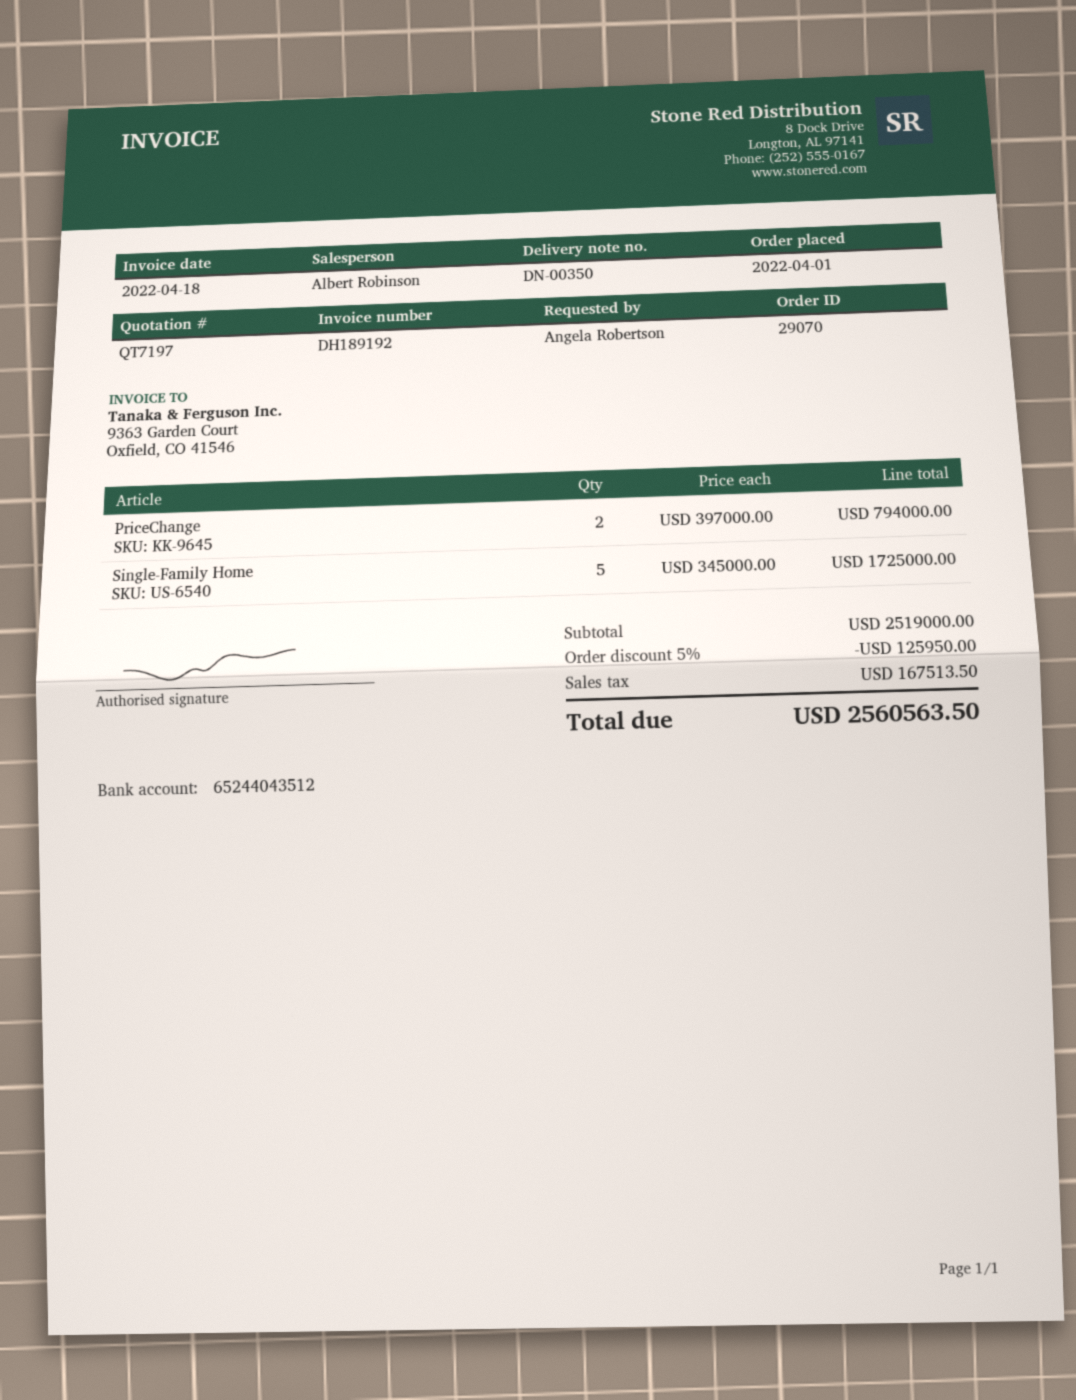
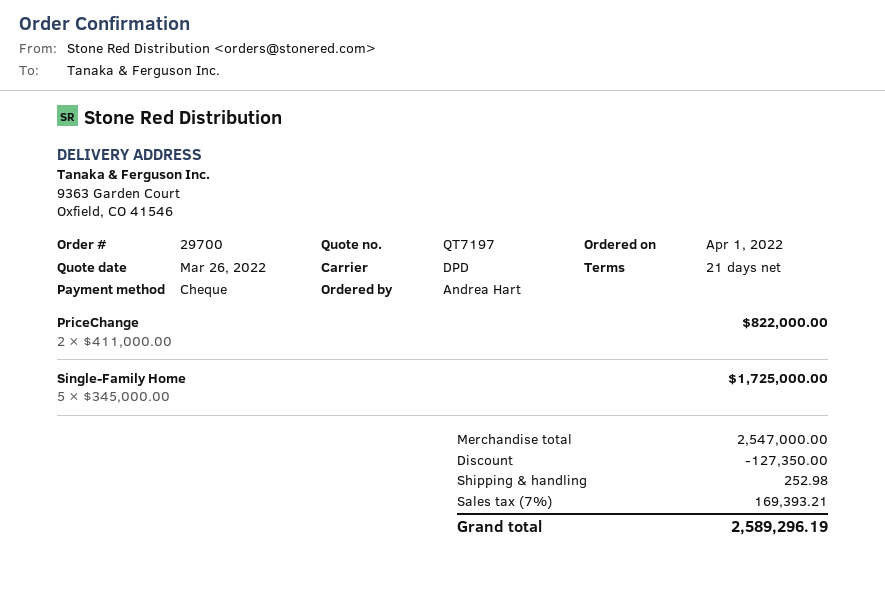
order number: 29070 -> 29700
ordered by: Angela Robertson -> Andrea Hart
PriceChange: 2 x 397000.00 = 794000.00 -> 2 x 411000.00 = 822000.00
subtotal: 2519000.00 -> 2547000.00
discount: 125950.00 -> 127350.00
shipping: none -> 252.98
tax: 167513.50 -> 169393.21
total: 2560563.50 -> 2589296.19

